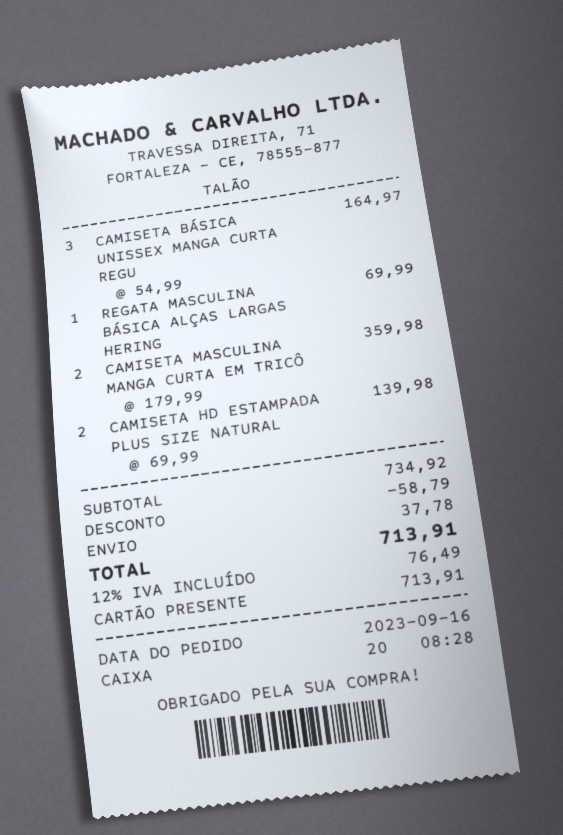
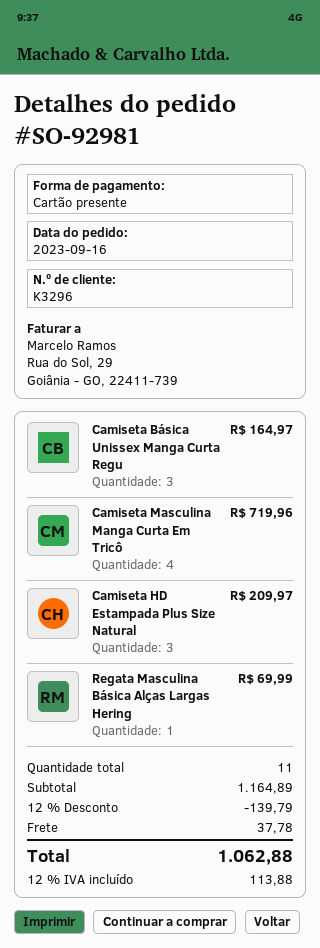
CAMISETA MASCULINA MANGA CURTA EM TRICÔ: 2 for 359.98 -> 4 for 719.96
CAMISETA HD ESTAMPADA PLUS SIZE NATURAL: 2 for 139.98 -> 3 for 209.97
subtotal: 734.92 -> 1164.89
discount: 58.79 -> 139.79
tax: 12% = 76.49 -> 12% = 113.88
total: 713.91 -> 1062.88

